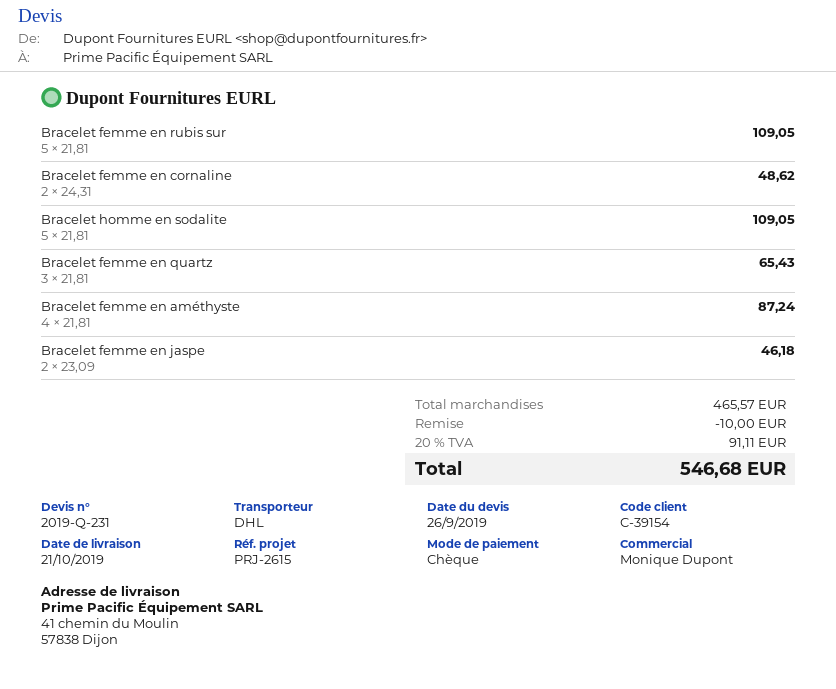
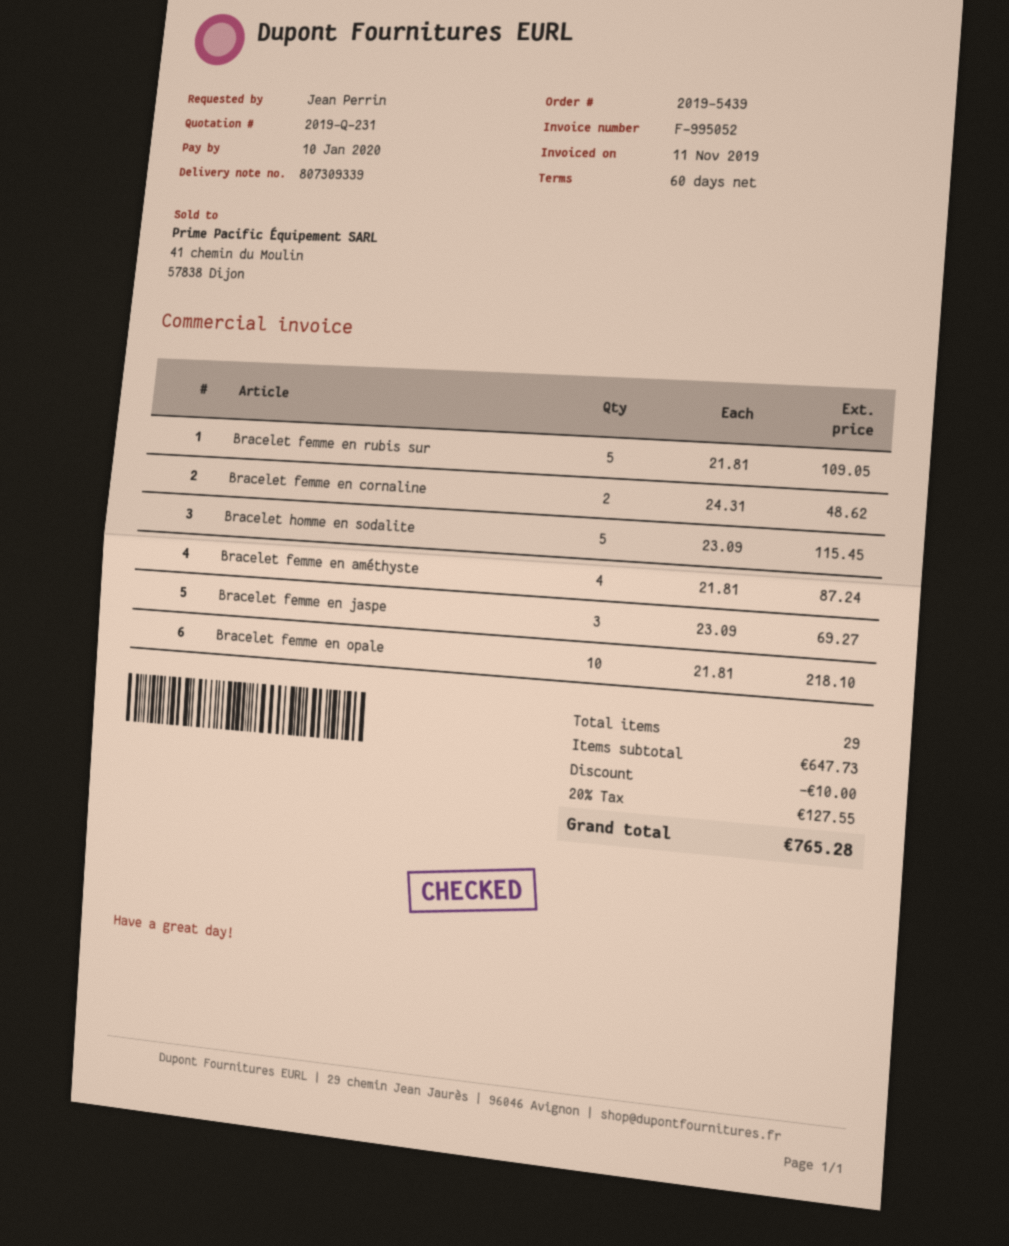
Bracelet homme en sodalite: 5 x 21.81 = 109.05 -> 5 x 23.09 = 115.45
Bracelet femme en quartz: 3 x 21.81 = 65.43 -> none
Bracelet femme en jaspe: 2 x 23.09 = 46.18 -> 3 x 23.09 = 69.27
Bracelet femme en opale: none -> 10 x 21.81 = 218.10
subtotal: 465.57 -> 647.73
tax: 20% = 91.11 -> 20% = 127.55
total: 546.68 -> 765.28

